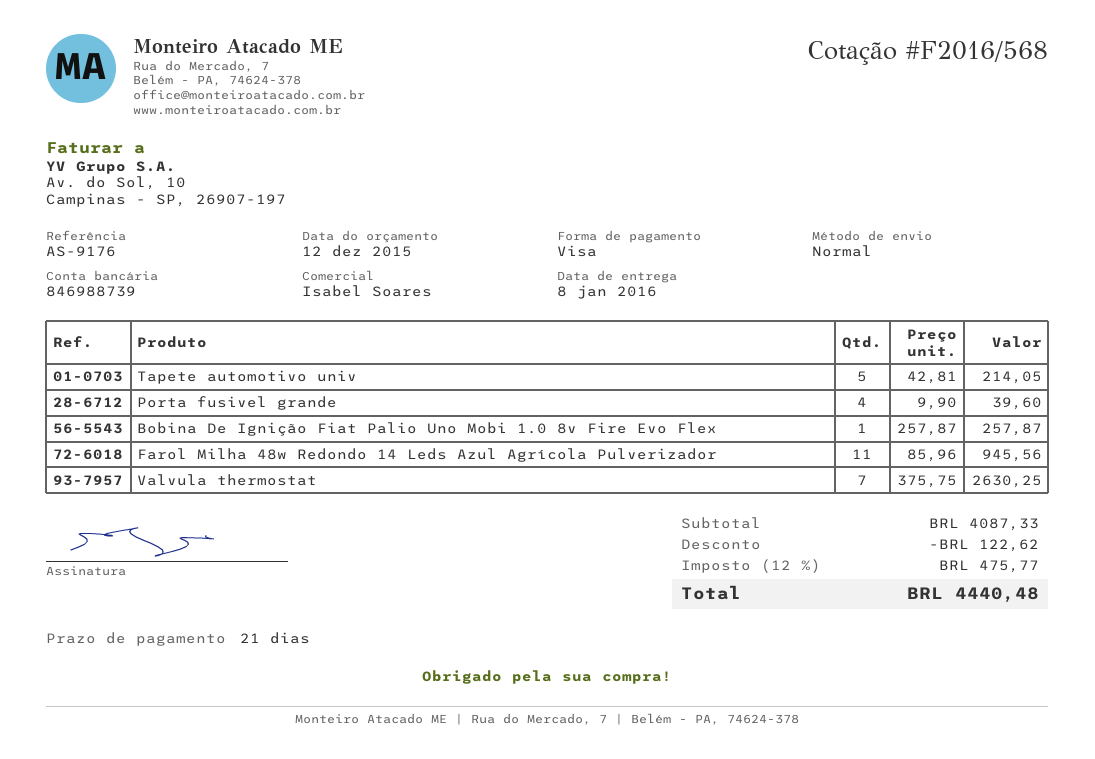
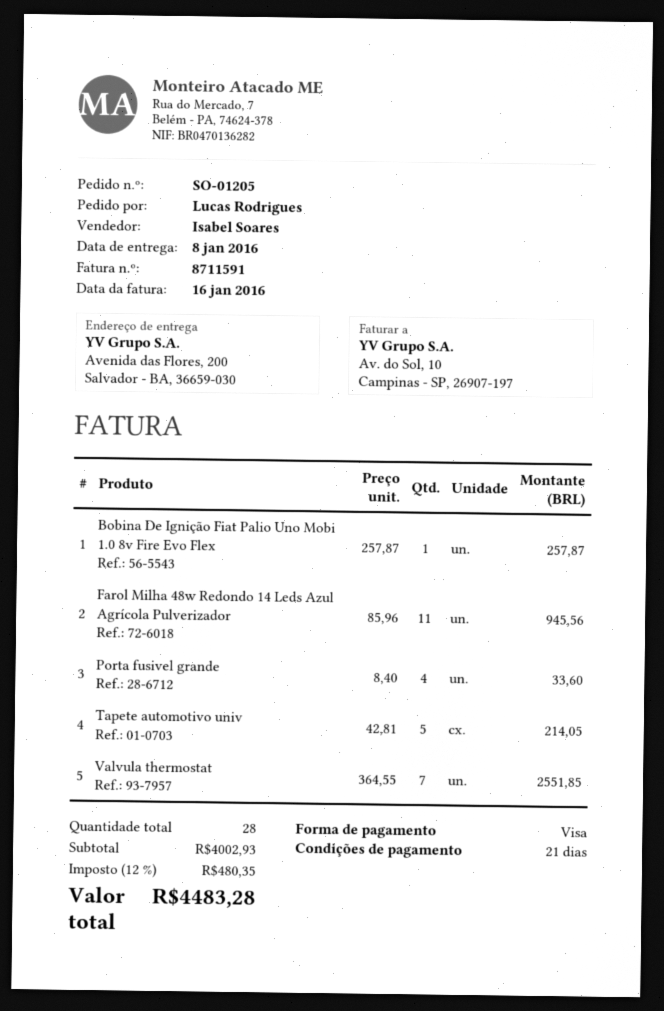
Porta fusivel grande: 4 x 9.90 = 39.60 -> 4 x 8.40 = 33.60
Valvula thermostat: 7 x 375.75 = 2630.25 -> 7 x 364.55 = 2551.85
subtotal: 4087.33 -> 4002.93
discount: 122.62 -> none
tax: 12% = 475.77 -> 12% = 480.35
total: 4440.48 -> 4483.28

